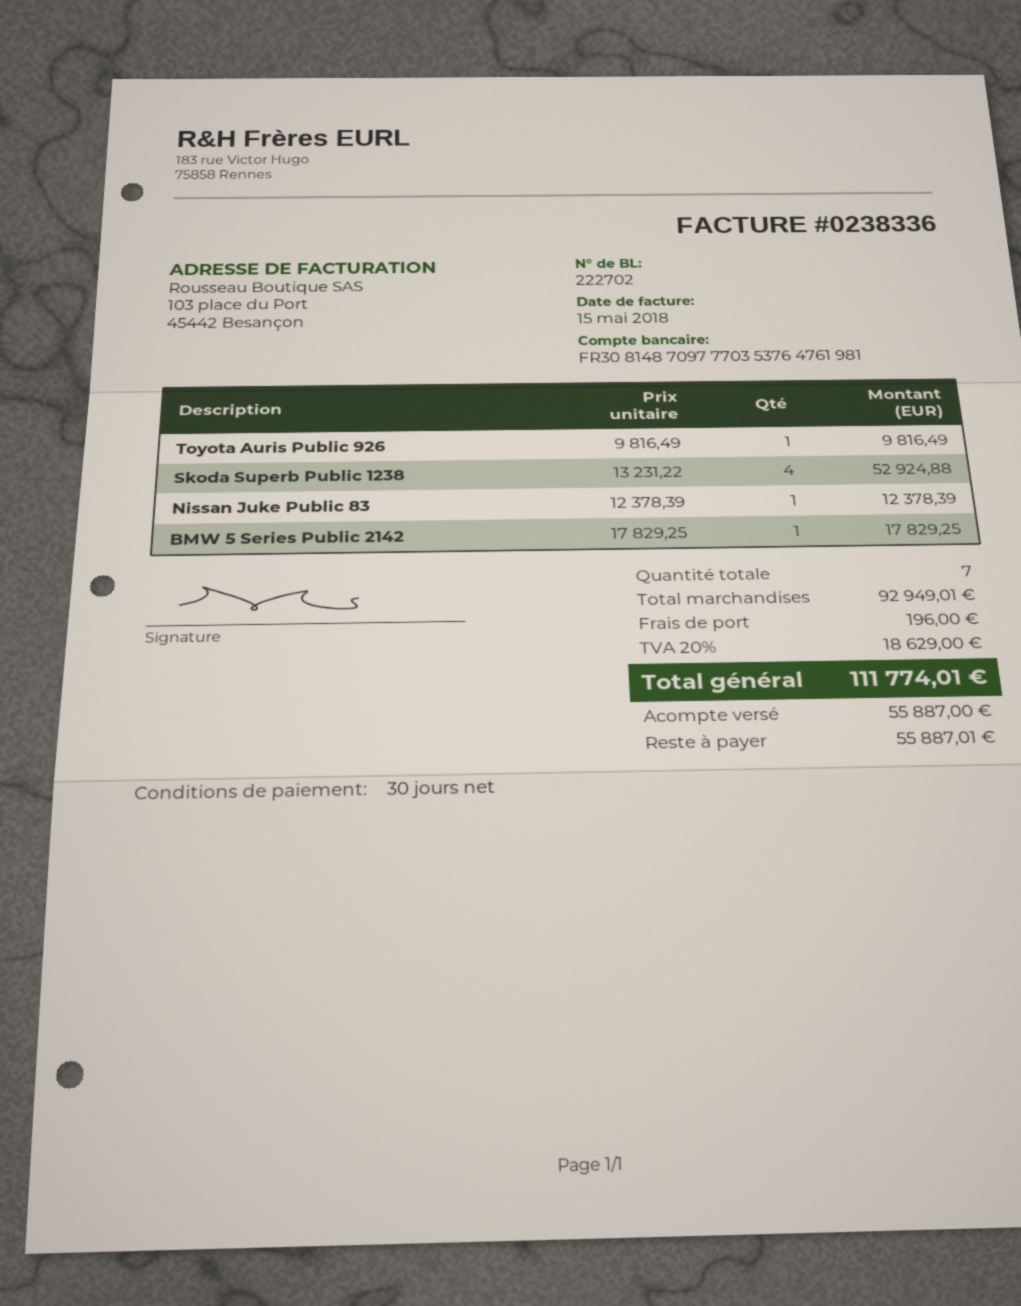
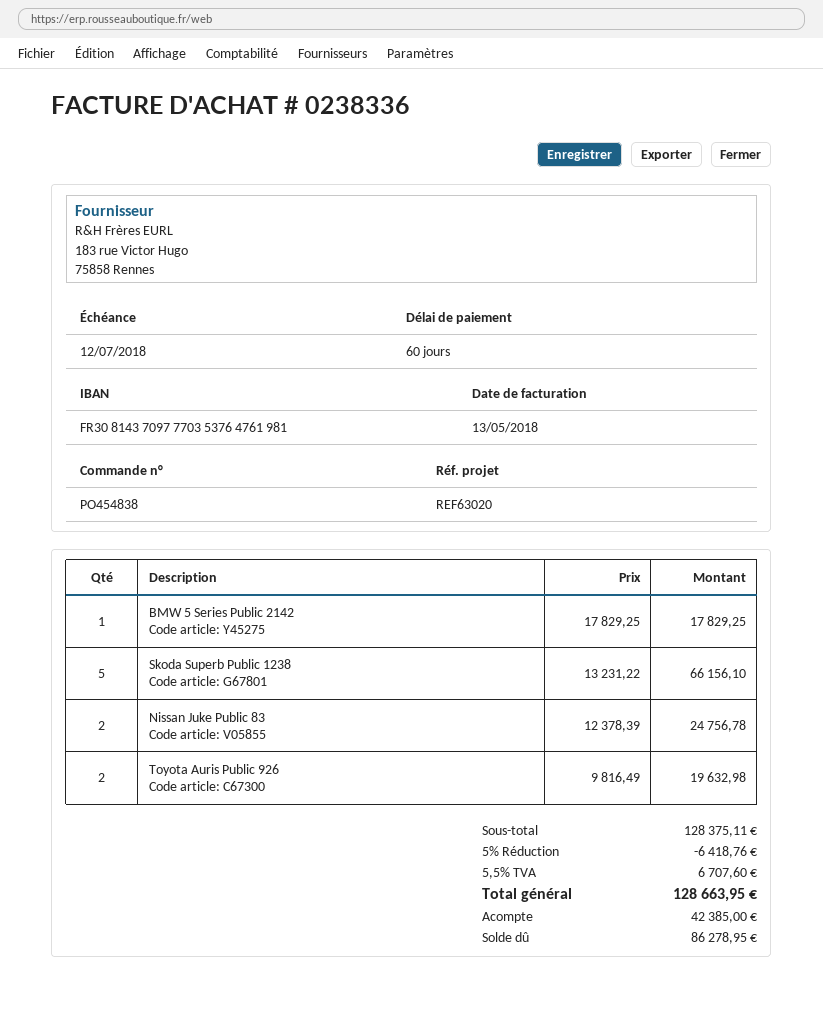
invoice date: 2018-05-15 -> 2018-05-13
payment terms: 30 days -> 60 days
bank account: FR3081487097770353764761981 -> FR3081437097770353764761981
Toyota Auris Public 926: 1 x 9816.49 = 9816.49 -> 2 x 9816.49 = 19632.98
Skoda Superb Public 1238: 4 x 13231.22 = 52924.88 -> 5 x 13231.22 = 66156.10
Nissan Juke Public 83: 1 x 12378.39 = 12378.39 -> 2 x 12378.39 = 24756.78
subtotal: 92949.01 -> 128375.11
discount: none -> 5% = 6418.76
shipping: 196.00 -> none
tax: 20% = 18629.00 -> 5.5% = 6707.60
total: 111774.01 -> 128663.95
deposit: 55887.00 -> 42385.00
balance: 55887.01 -> 86278.95

